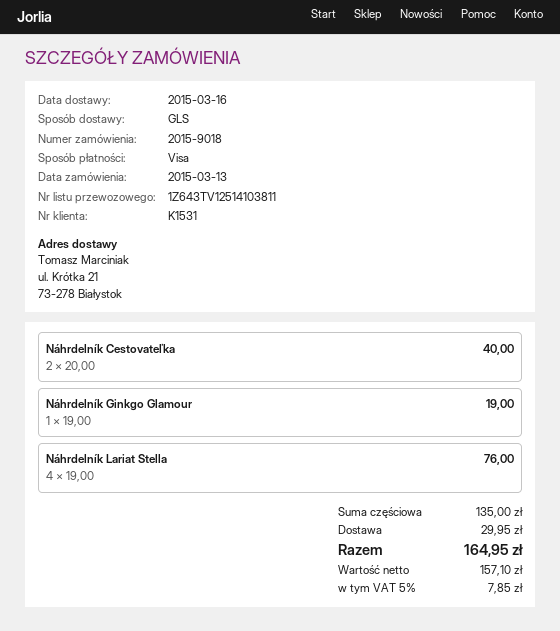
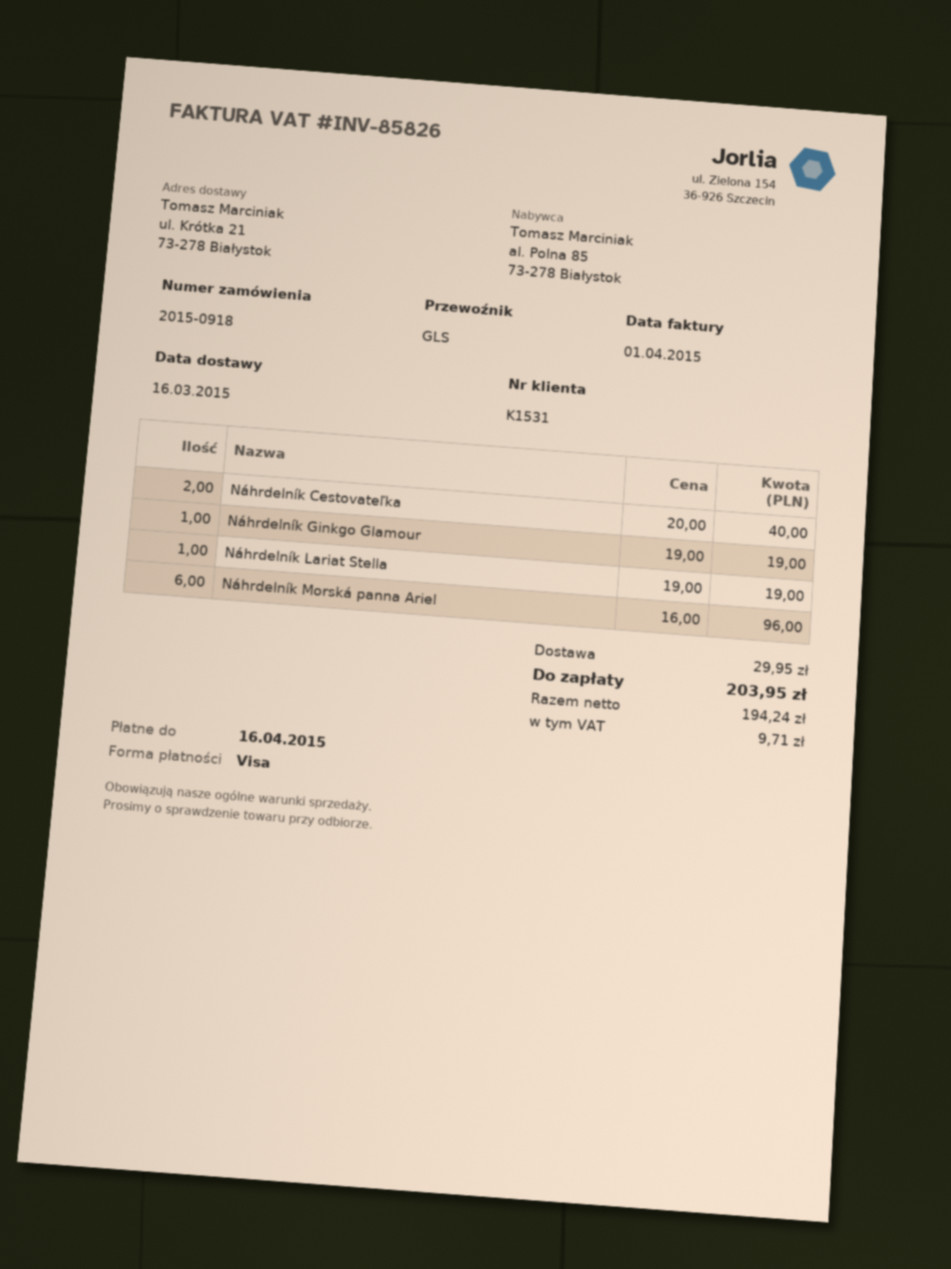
order number: 2015-9018 -> 2015-0918
Náhrdelník Lariat Stella: 4 x 19.00 = 76.00 -> 1 x 19.00 = 19.00
Náhrdelník Morská panna Ariel: none -> 6 x 16.00 = 96.00
net: 157.10 -> 194.24
tax: 7.85 -> 9.71
total: 164.95 -> 203.95

